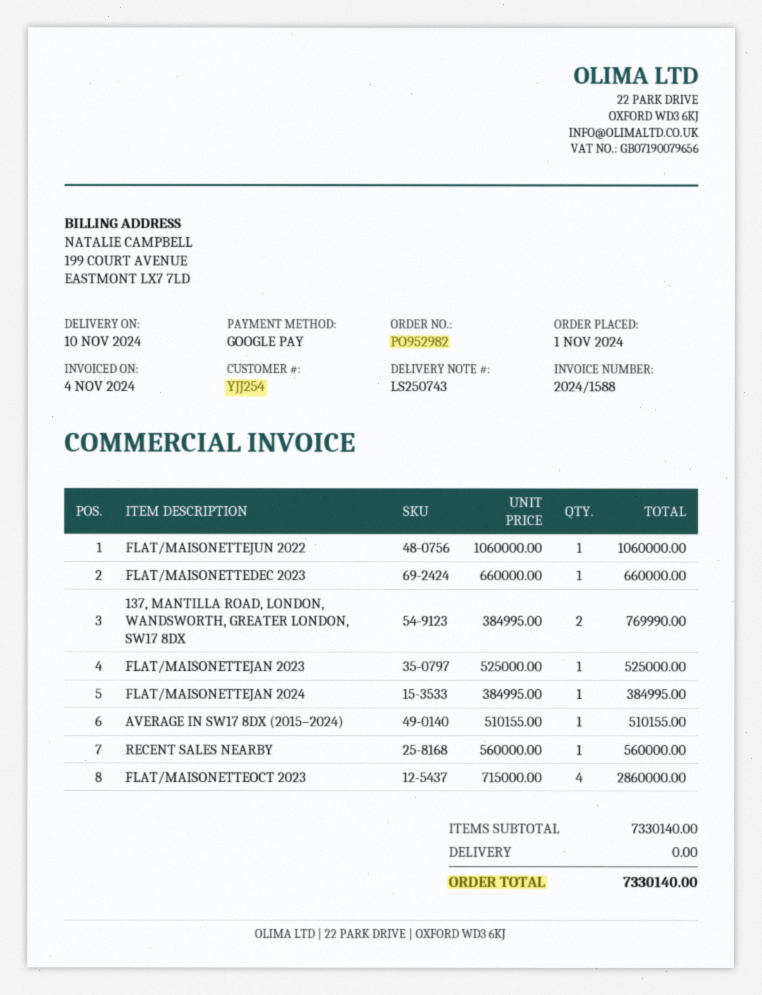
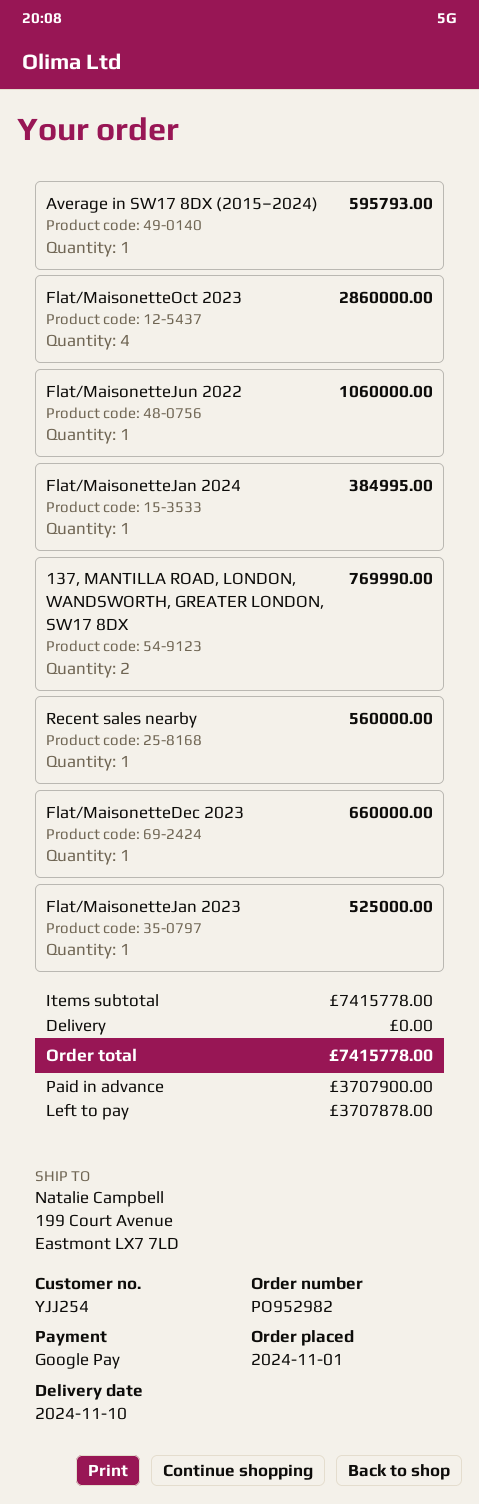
AVERAGE IN SW17 8DX (2015–2024): 1 for 510155.00 -> 1 for 595793.00
subtotal: 7330140.00 -> 7415778.00
total: 7330140.00 -> 7415778.00

